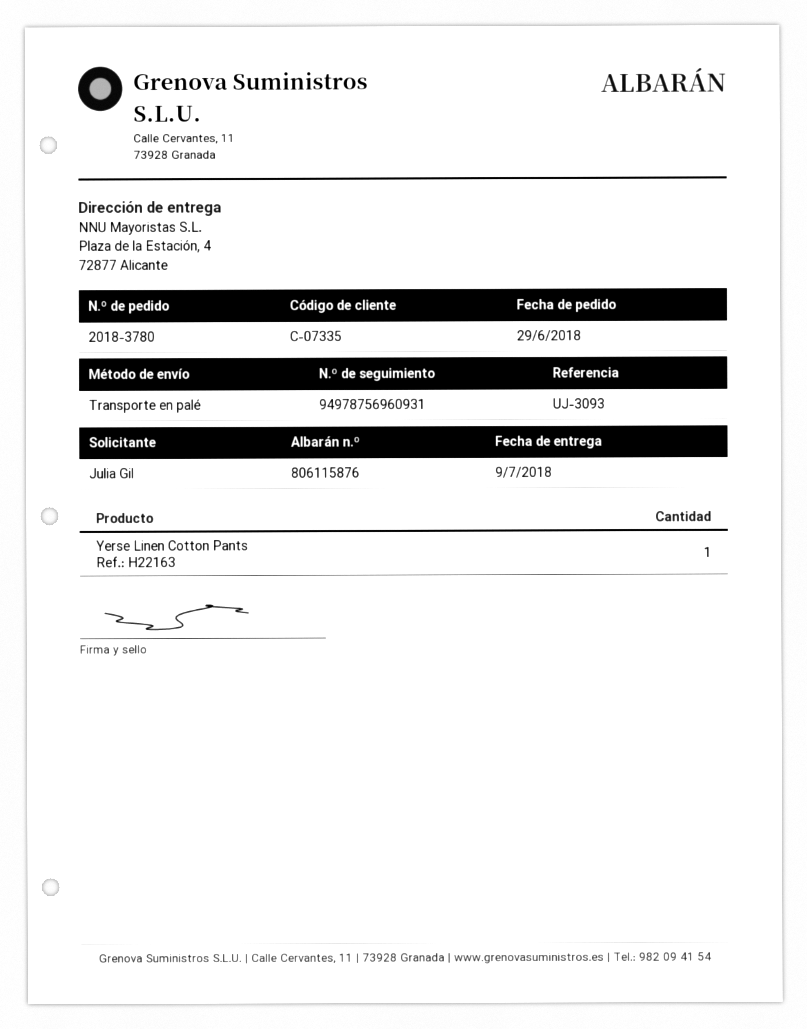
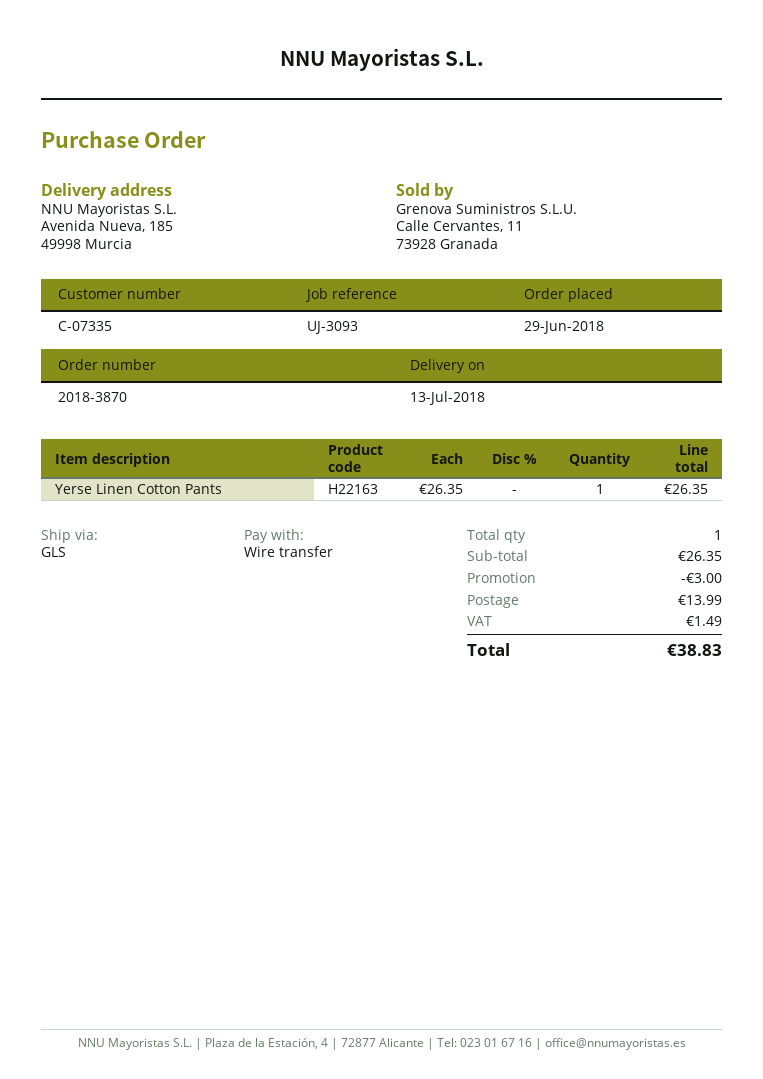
order number: 2018-3780 -> 2018-3870
delivery date: 2018-07-09 -> 2018-07-13
shipping method: pallet freight -> GLS
ship to: Plaza de la Estación, 4, 72877 Alicante -> Avenida Nueva, 185, 49998 Murcia

